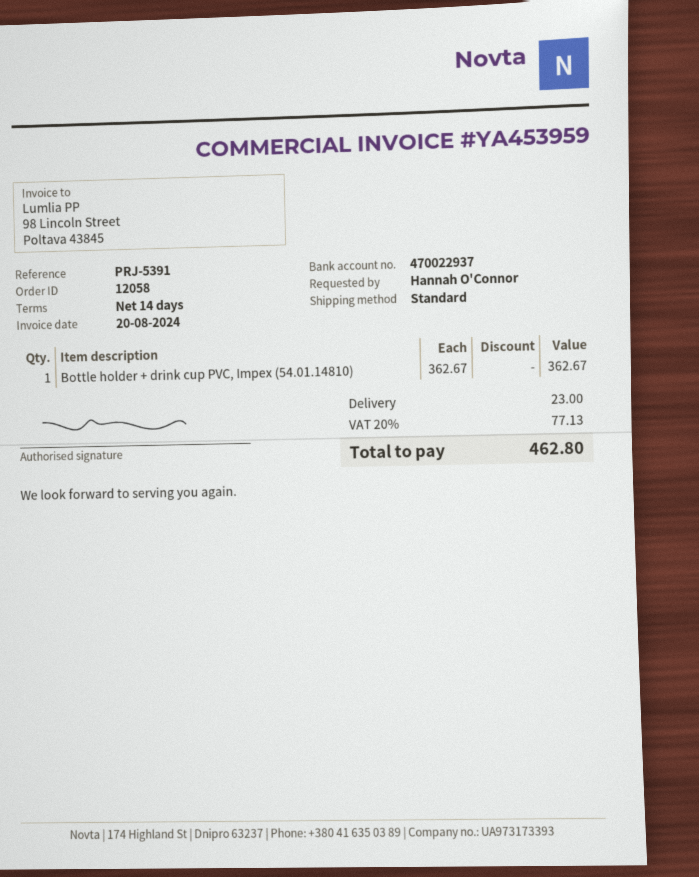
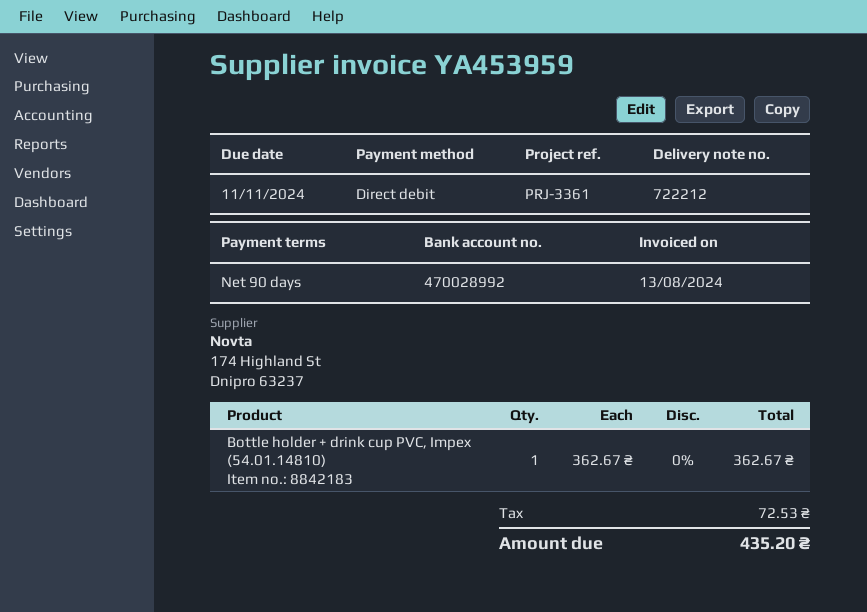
invoice date: 2024-08-20 -> 2024-08-13
payment terms: 14 days -> 90 days
reference: PRJ-5391 -> PRJ-3361
bank account: 470022937 -> 470028992
shipping: 23.00 -> none
tax: 77.13 -> 72.53
total: 462.80 -> 435.20

